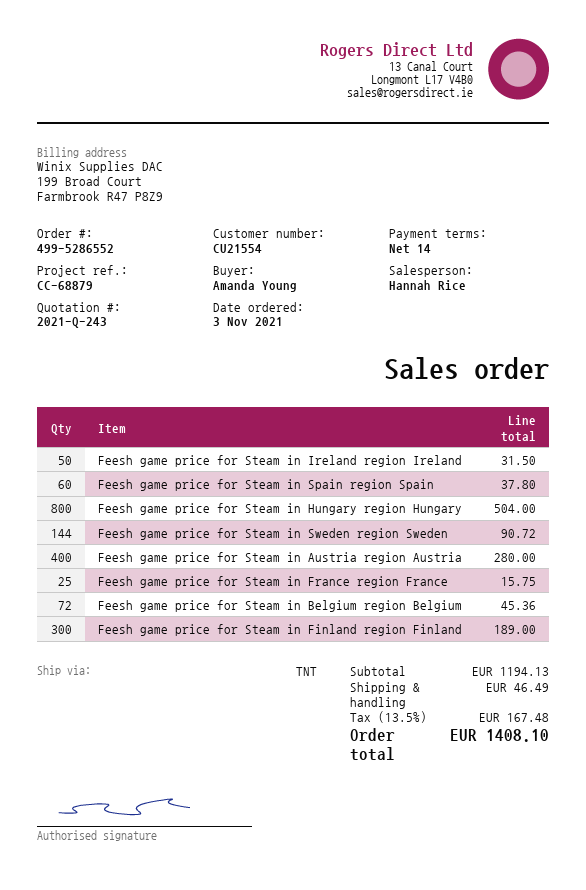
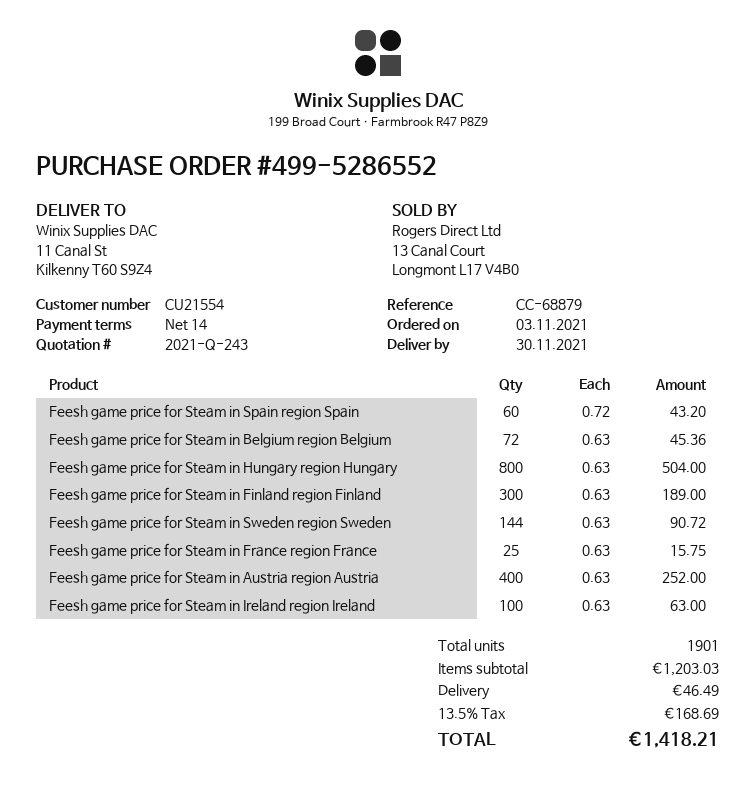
Feesh game price for Steam in Ireland region Ireland: 50 for 31.50 -> 100 for 63.00
Feesh game price for Steam in Spain region Spain: 60 for 37.80 -> 60 for 43.20
Feesh game price for Steam in Austria region Austria: 400 for 280.00 -> 400 for 252.00
subtotal: 1194.13 -> 1203.03
tax: 13.5% = 167.48 -> 13.5% = 168.69
total: 1408.10 -> 1418.21

